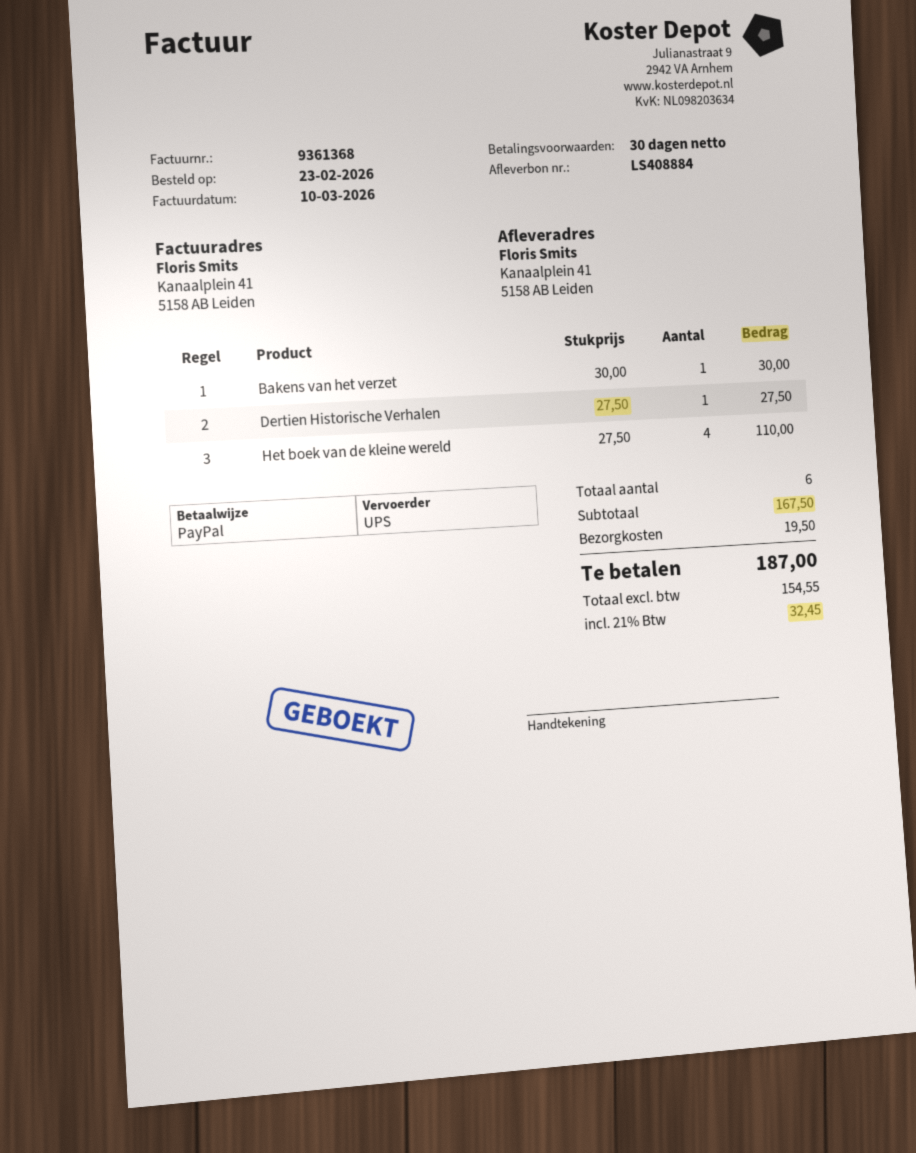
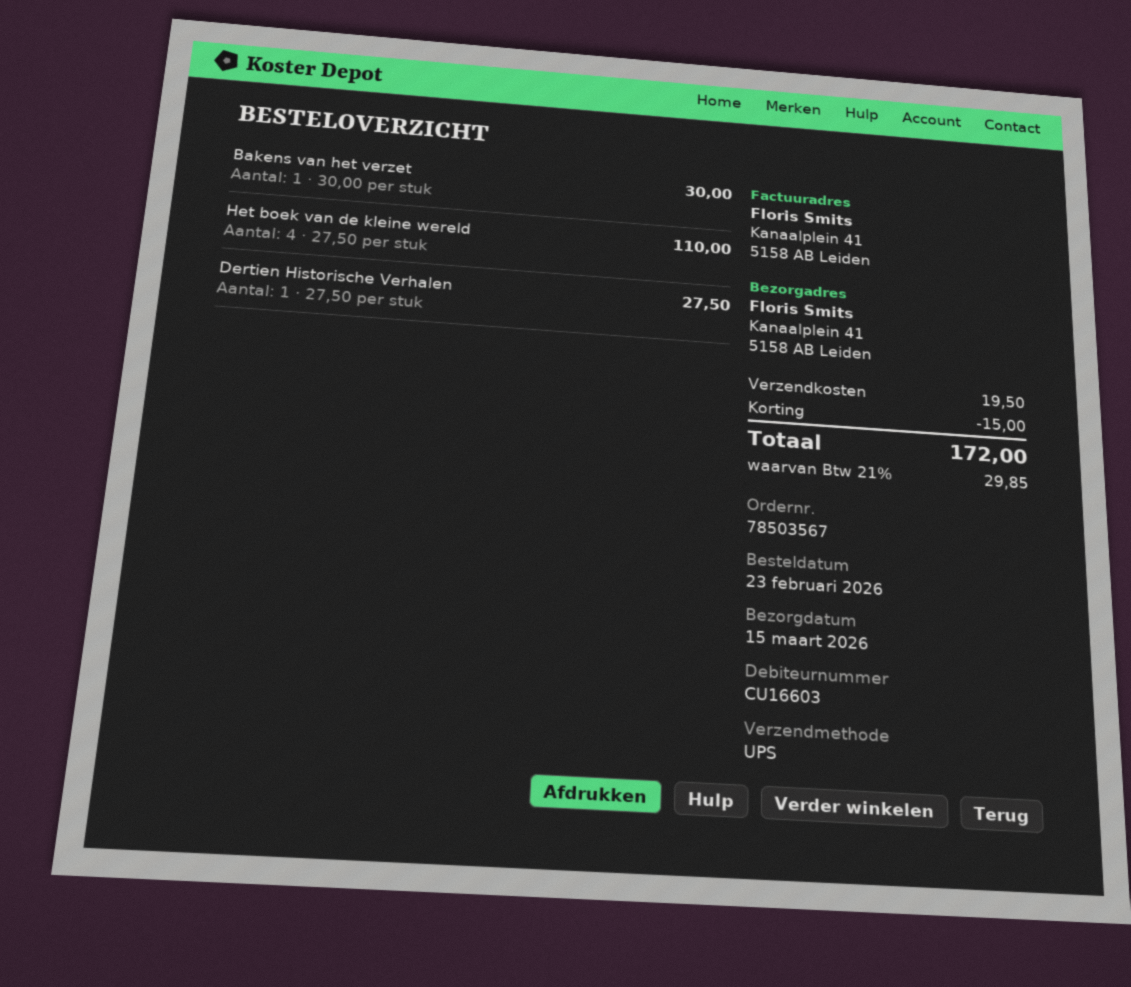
discount: none -> 15.00
tax: 21% = 32.45 -> 21% = 29.85
total: 187.00 -> 172.00

